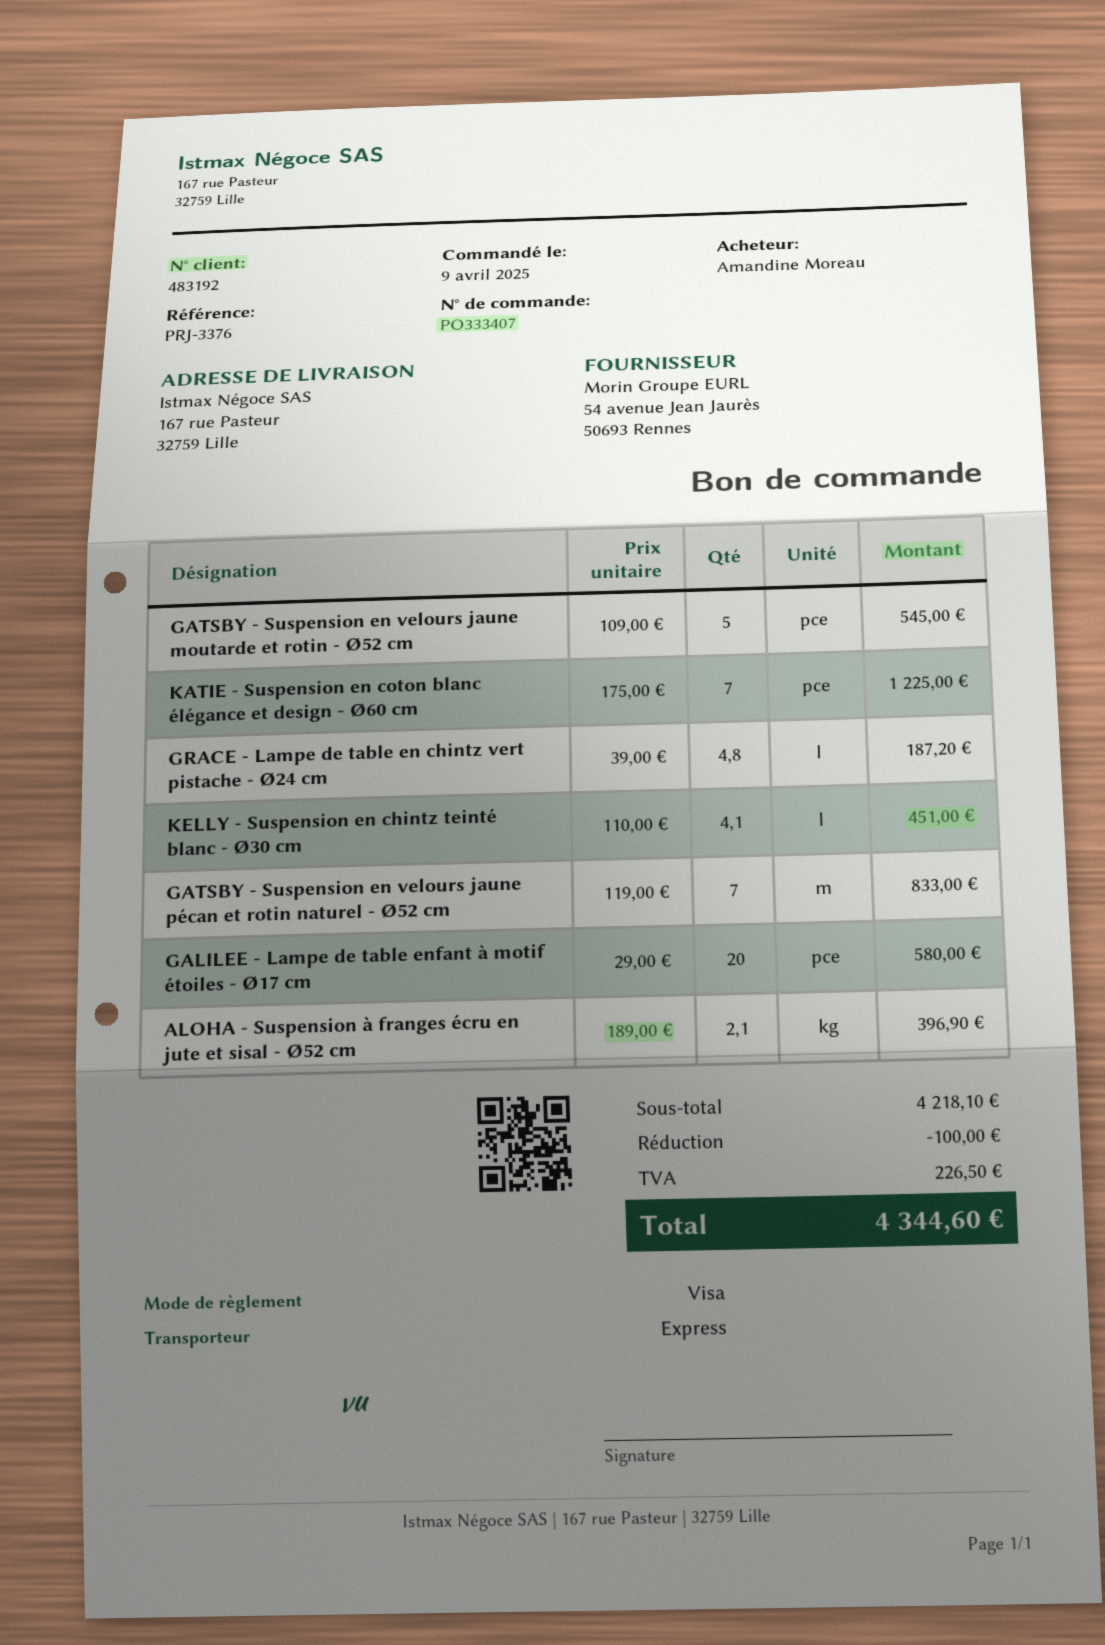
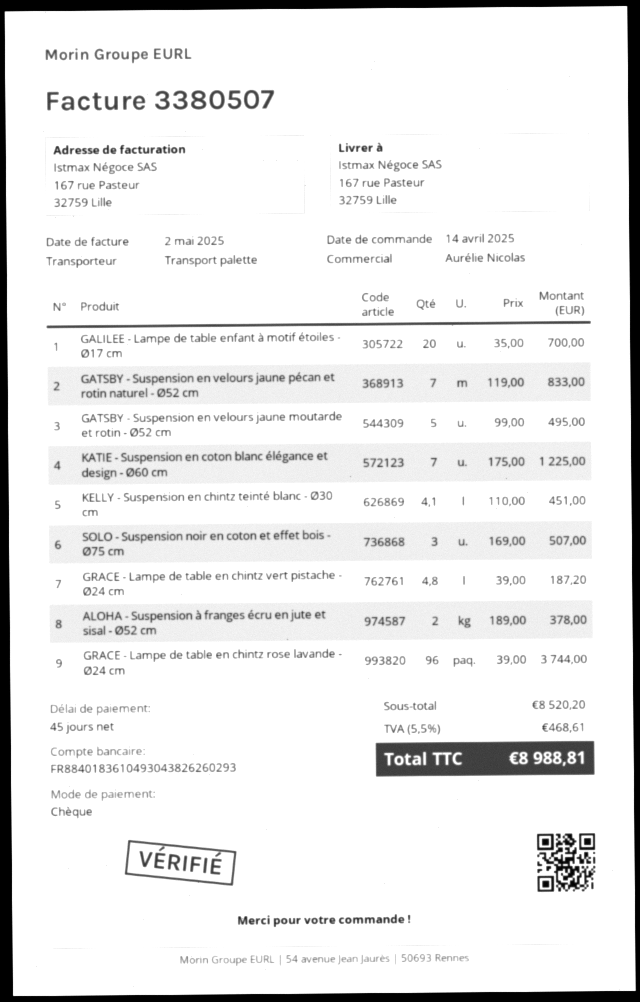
order date: 2025-04-09 -> 2025-04-14
payment method: Visa -> cheque
shipping method: express -> pallet freight
GATSBY - Suspension en velours jaune moutarde et rotin - Ø52 cm: 5 x 109.00 = 545.00 -> 5 x 99.00 = 495.00
GALILEE - Lampe de table enfant à motif étoiles - Ø17 cm: 20 x 29.00 = 580.00 -> 20 x 35.00 = 700.00
ALOHA - Suspension à franges écru en jute et sisal - Ø52 cm: 2.1 x 189.00 = 396.90 -> 2 x 189.00 = 378.00
SOLO - Suspension noir en coton et effet bois - Ø75 cm: none -> 3 x 169.00 = 507.00
GRACE - Lampe de table en chintz rose lavande - Ø24 cm: none -> 96 x 39.00 = 3744.00
subtotal: 4218.10 -> 8520.20
discount: 100.00 -> none
tax: 226.50 -> 468.61
total: 4344.60 -> 8988.81

